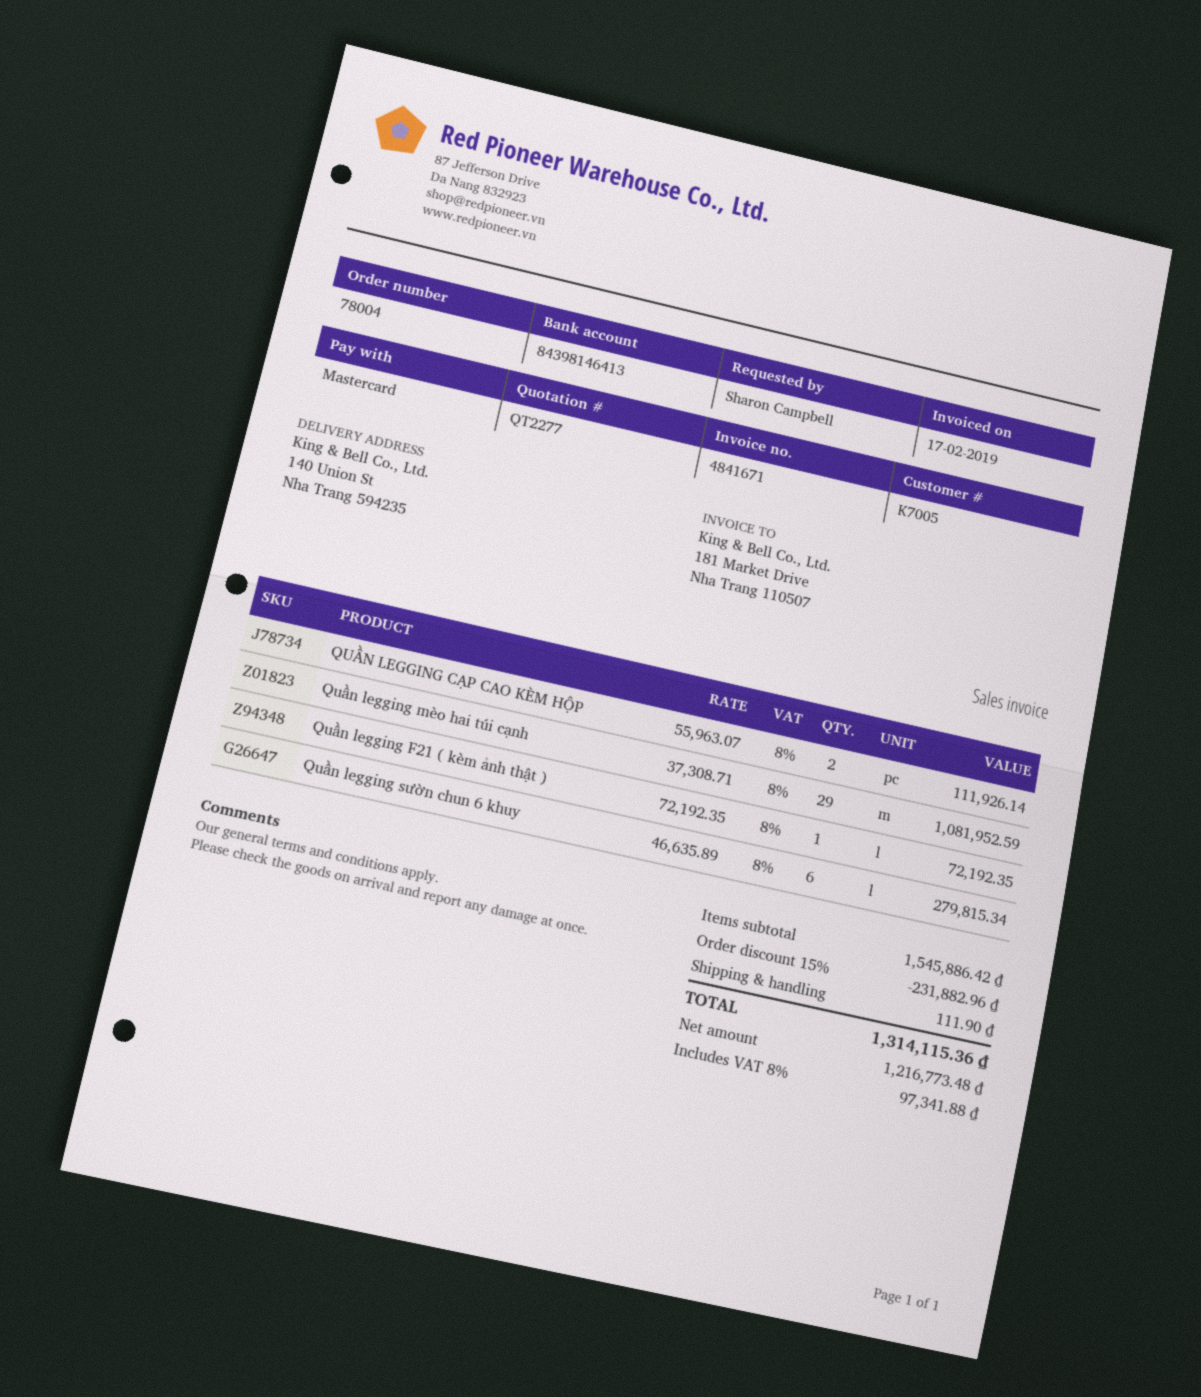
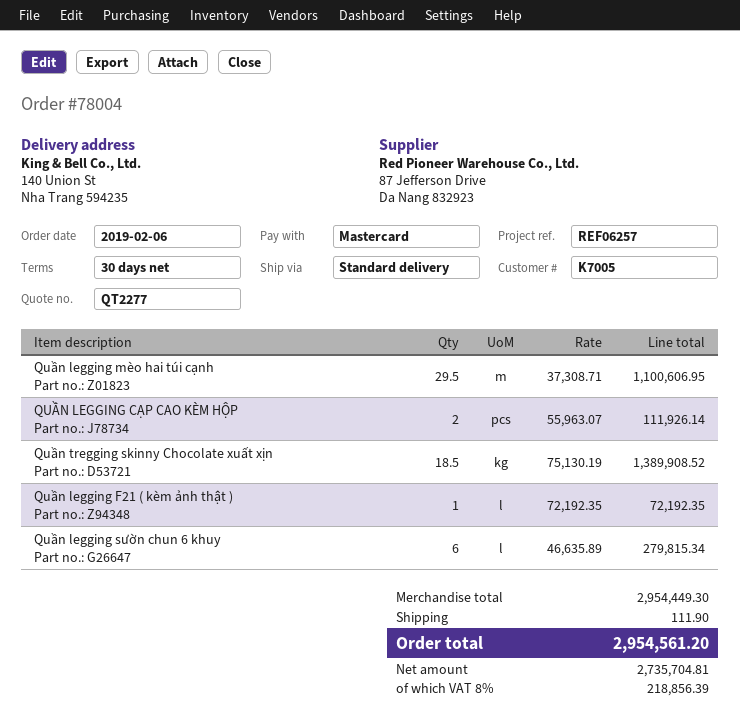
Quần legging mèo hai túi cạnh: 29 x 37308.71 = 1081952.59 -> 29.5 x 37308.71 = 1100606.95
Quần tregging skinny Chocolate xuất xịn: none -> 18.5 x 75130.19 = 1389908.52
subtotal: 1545886.42 -> 2954449.30
discount: 15% = 231882.96 -> none
net: 1216773.48 -> 2735704.81
tax: 8% = 97341.88 -> 8% = 218856.39
total: 1314115.36 -> 2954561.20

